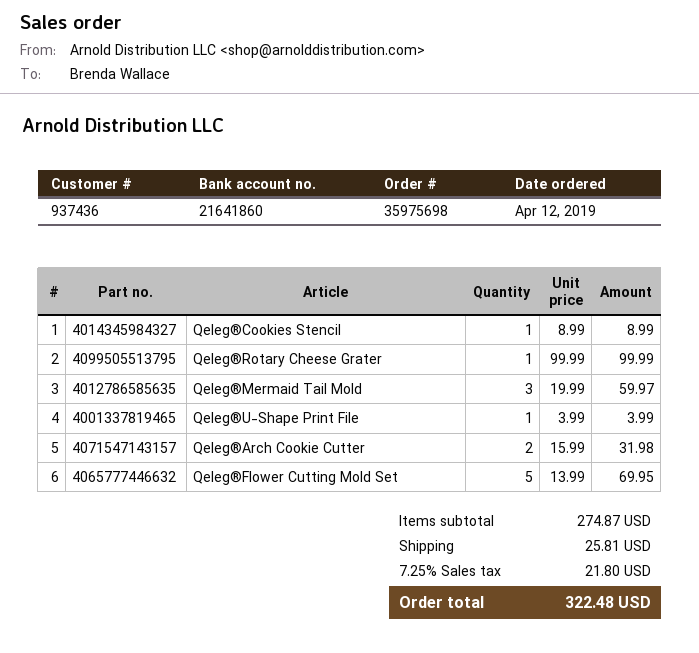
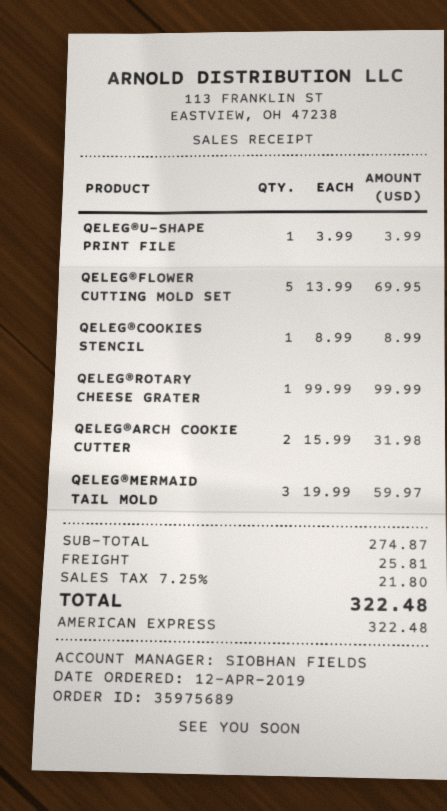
order number: 35975698 -> 35975689

